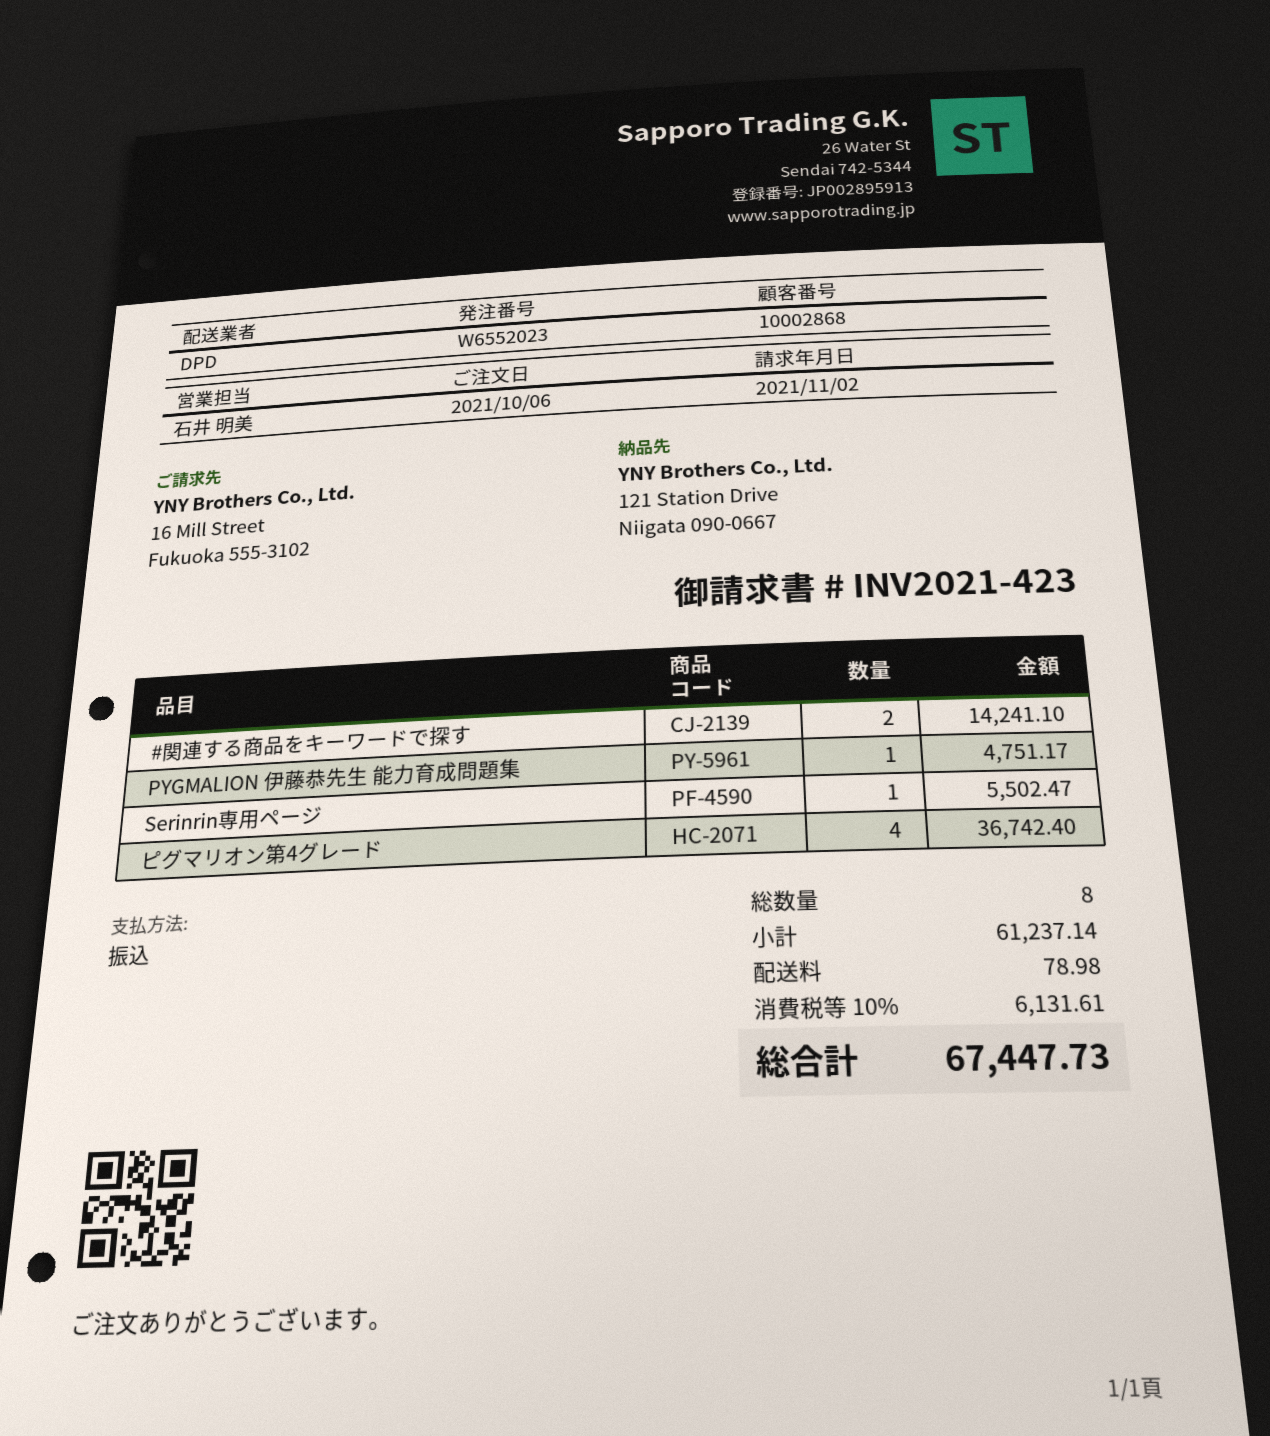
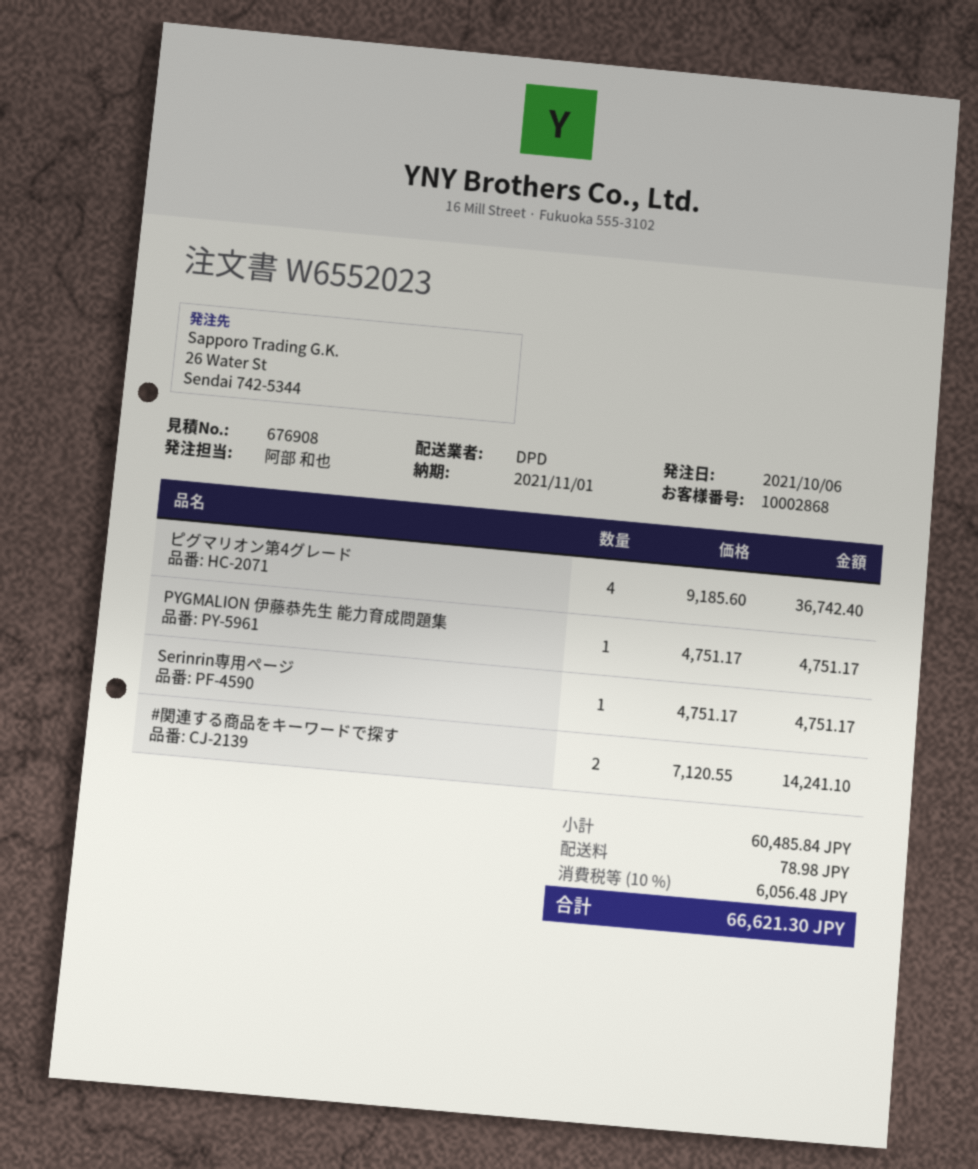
Serinrin専用ページ: 1 for 5502.47 -> 1 for 4751.17
subtotal: 61237.14 -> 60485.84
tax: 10% = 6131.61 -> 10% = 6056.48
total: 67447.73 -> 66621.30

